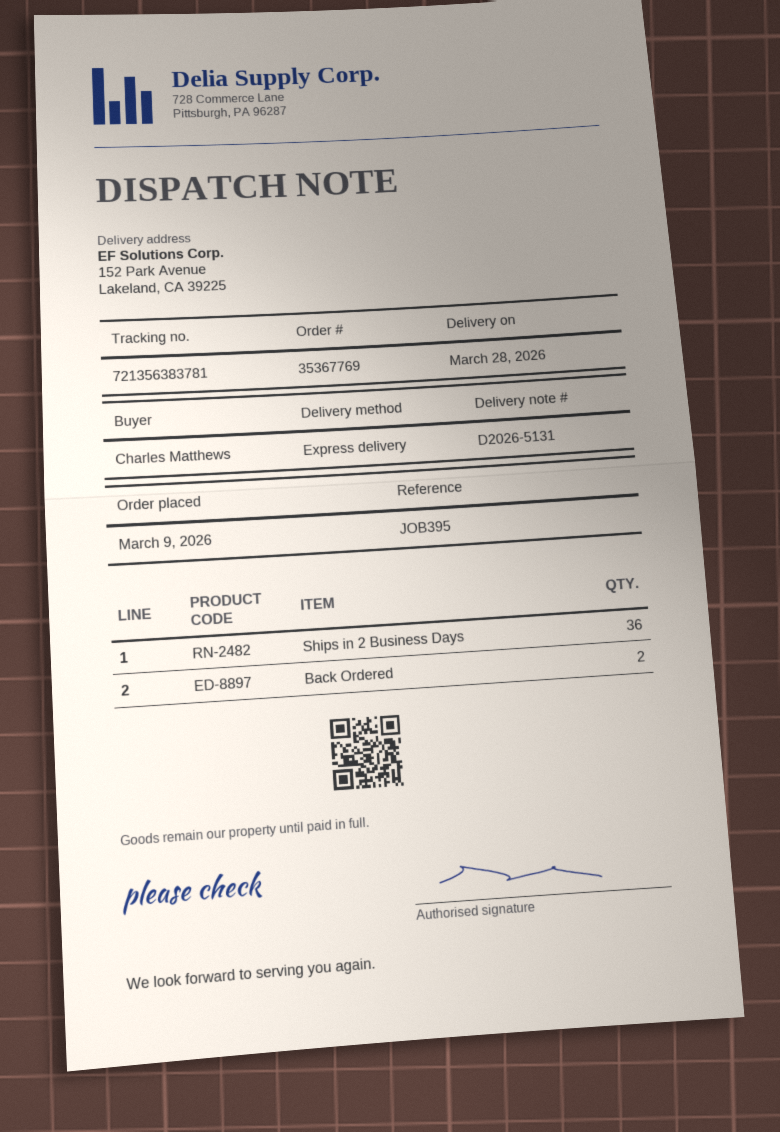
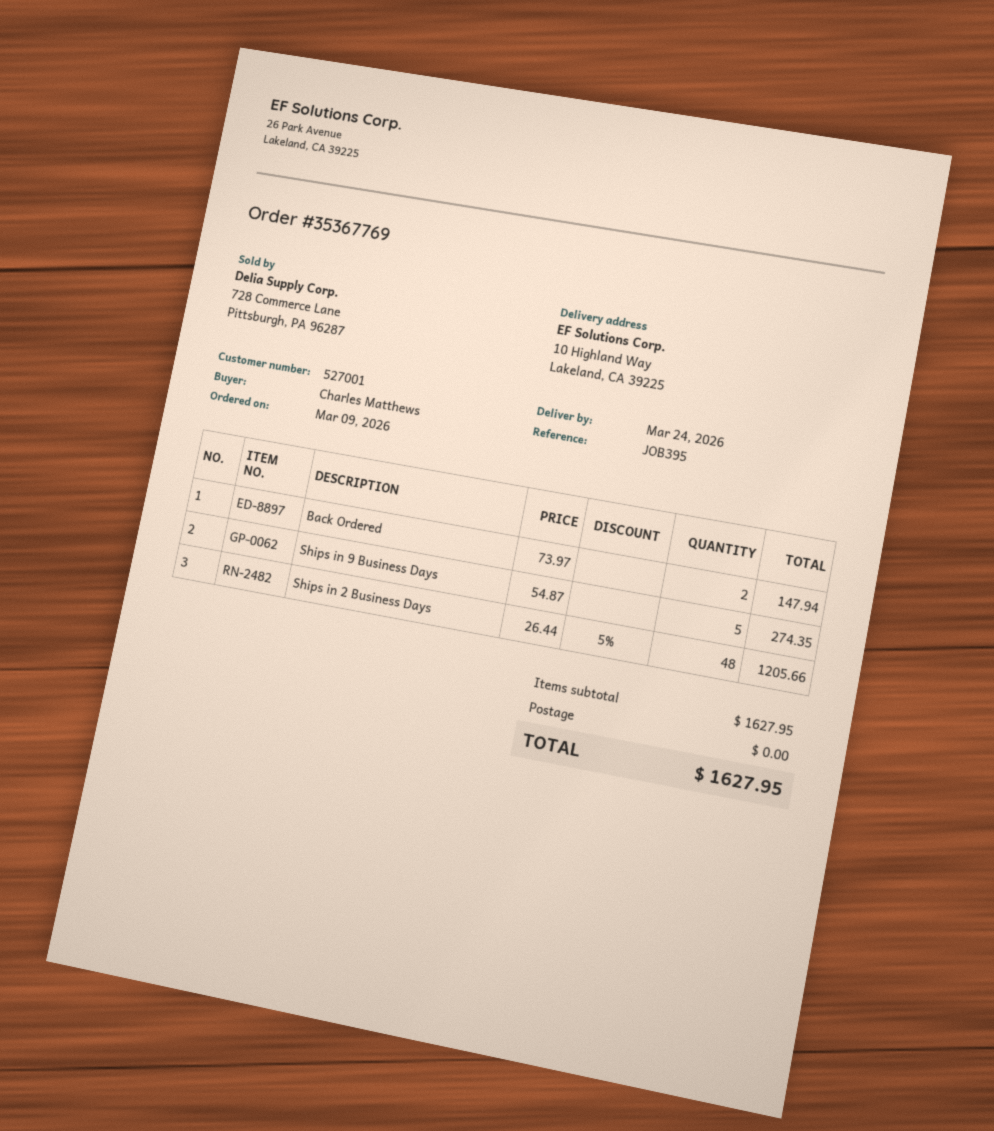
delivery date: 2026-03-28 -> 2026-03-24
ship to: 152 Park Avenue, Lakeland, CA 39225 -> 10 Highland Way, Lakeland, CA 39225
Ships in 2 Business Days: 36 -> 48
Ships in 9 Business Days: none -> 5

